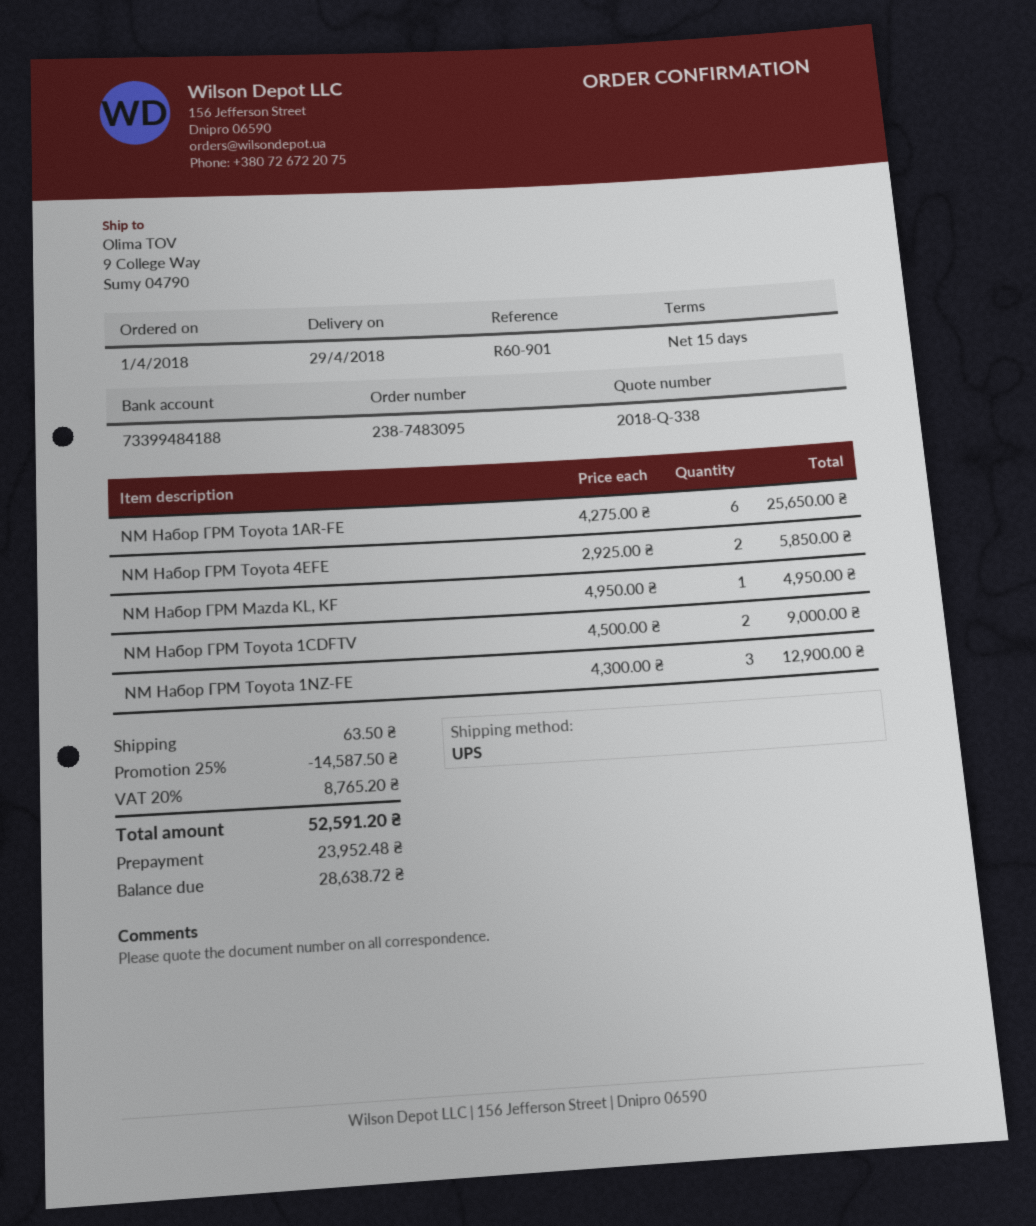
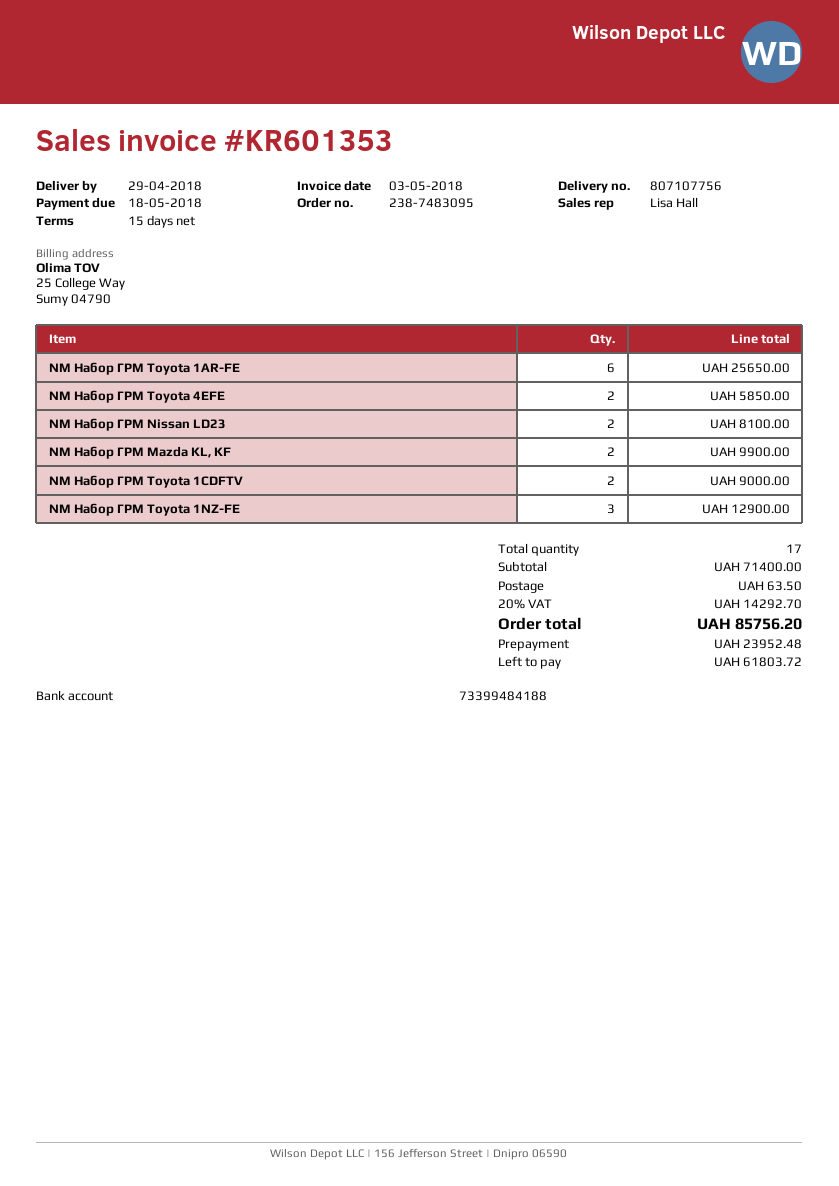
NM Набор ГРМ Mazda KL, KF: 1 for 4950.00 -> 2 for 9900.00
NM Набор ГРМ Nissan LD23: none -> 2 for 8100.00
discount: 25% = 14587.50 -> none
tax: 20% = 8765.20 -> 20% = 14292.70
total: 52591.20 -> 85756.20
balance: 28638.72 -> 61803.72

